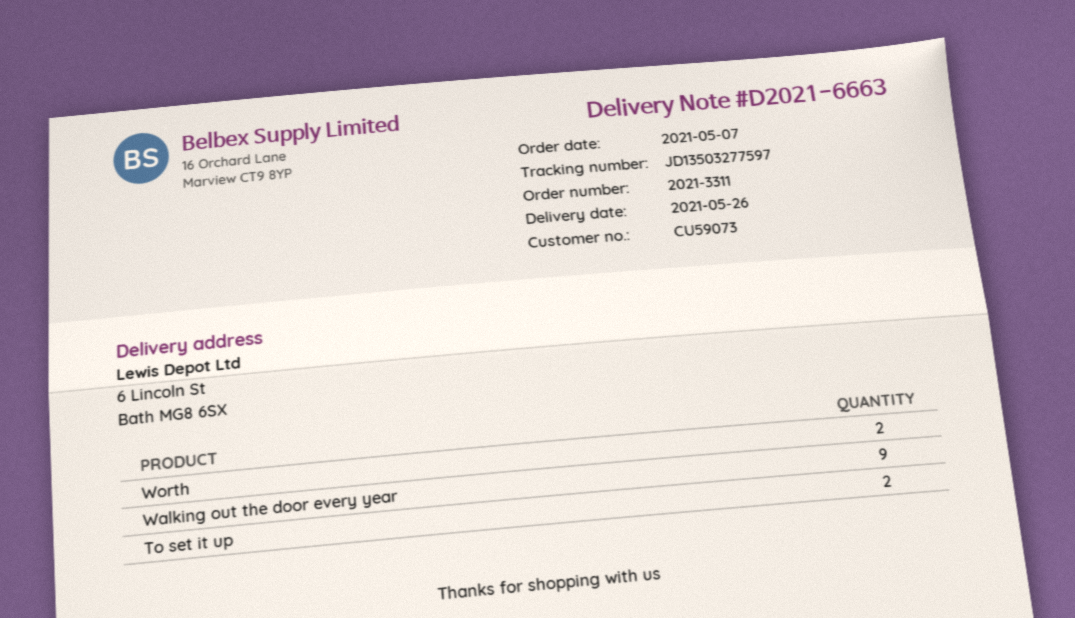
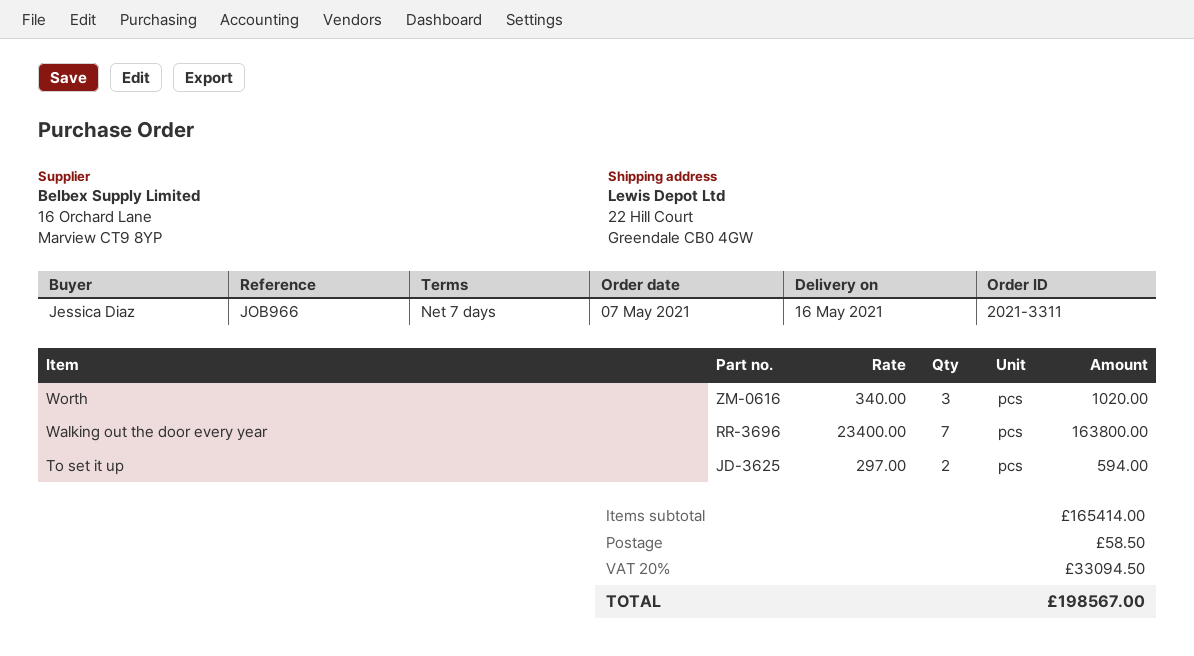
delivery date: 2021-05-26 -> 2021-05-16
ship to: 6 Lincoln St, Bath MG8 6SX -> 22 Hill Court, Greendale CB0 4GW
Worth: 2 -> 3
Walking out the door every year: 9 -> 7

